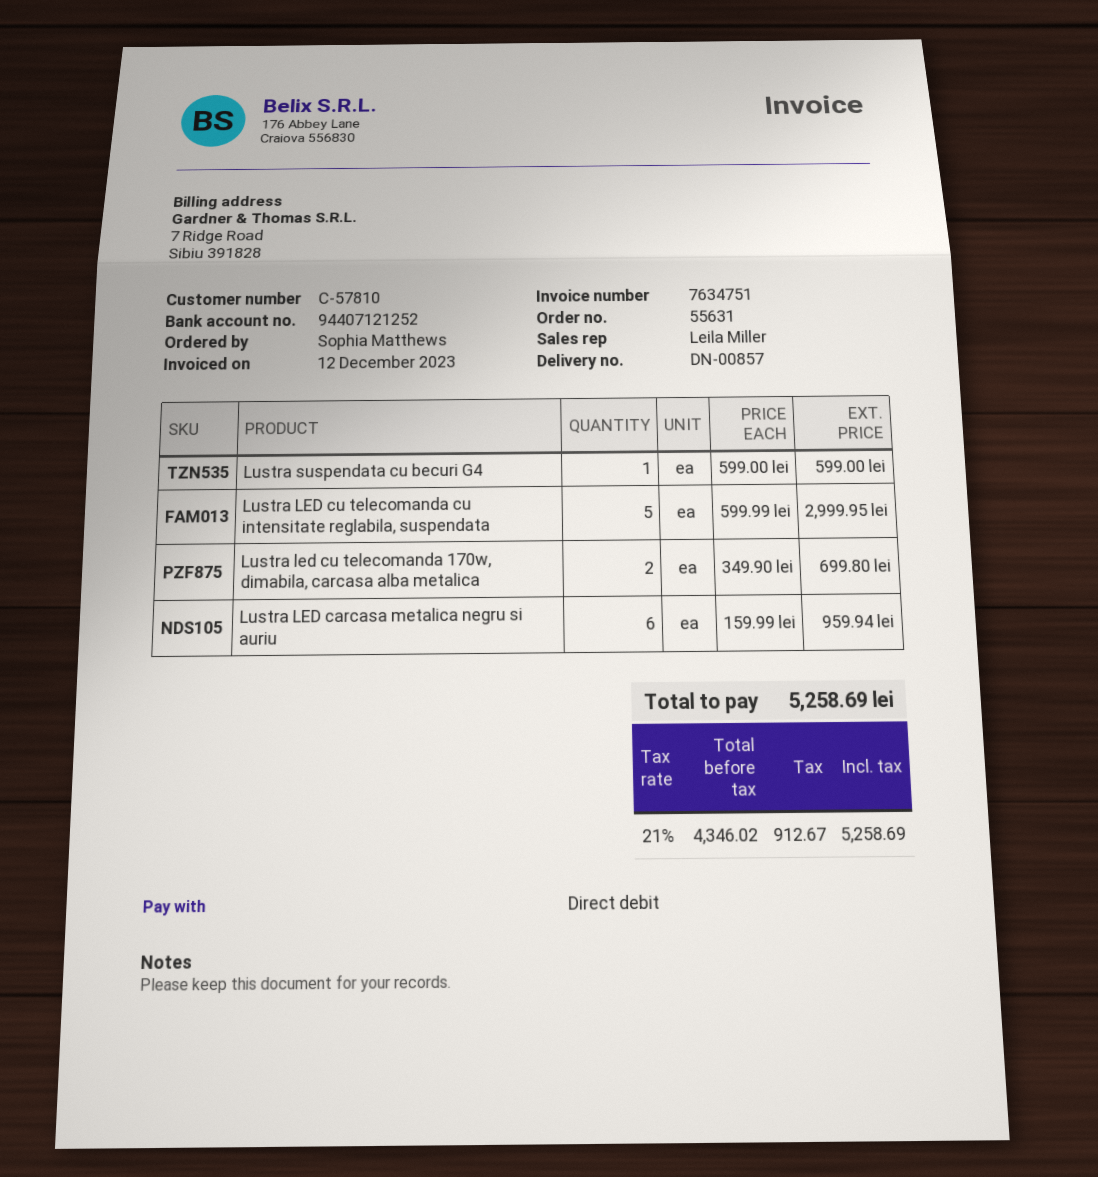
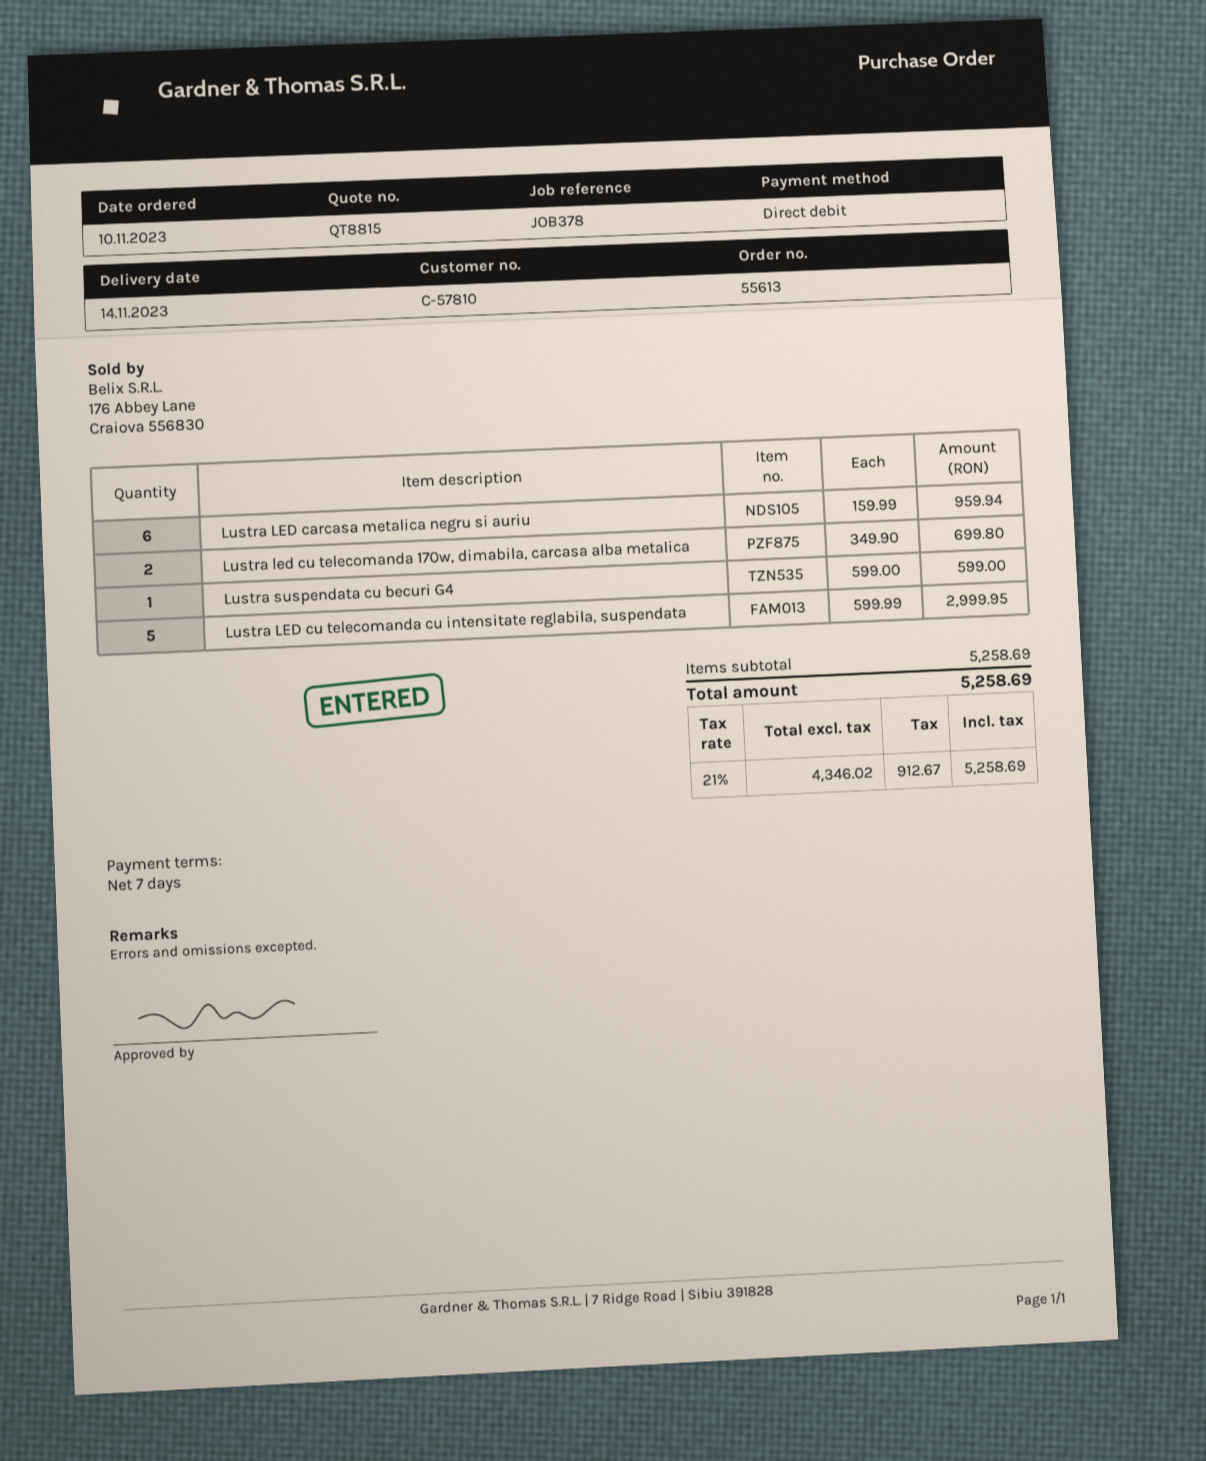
order number: 55631 -> 55613

